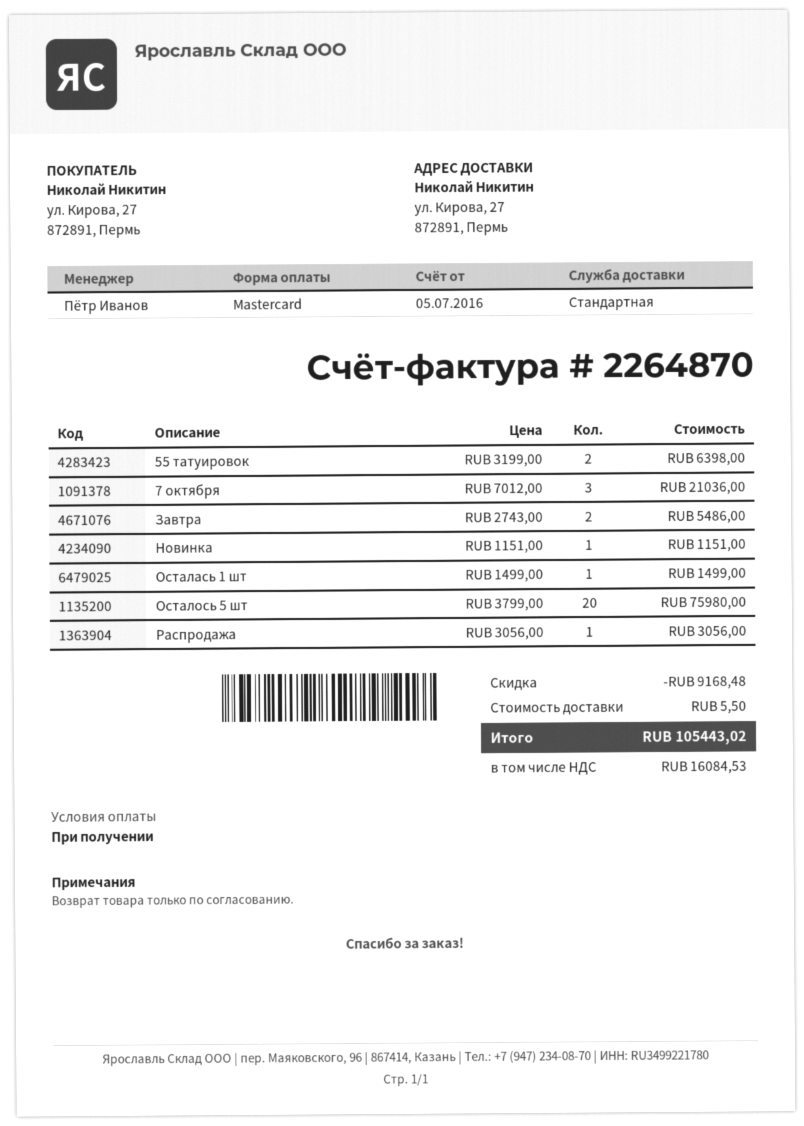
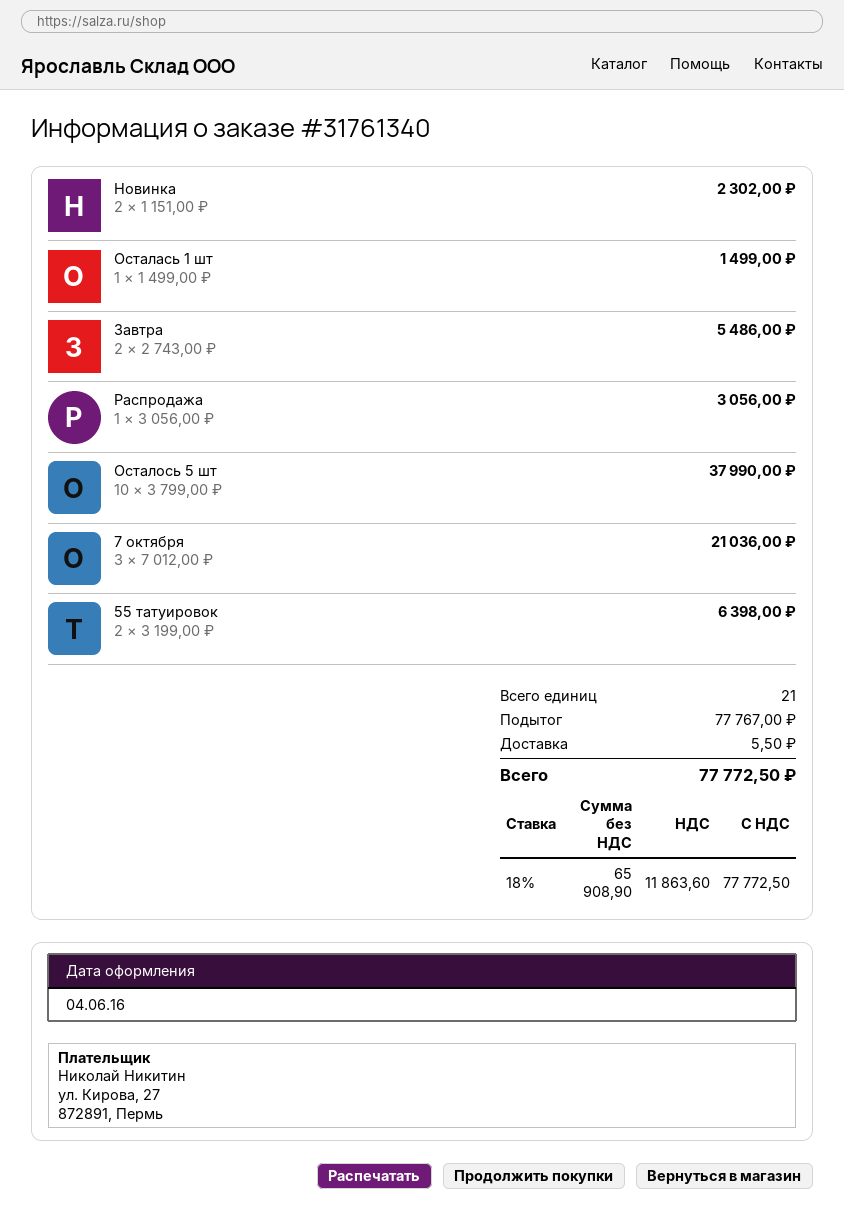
Новинка: 1 x 1151.00 = 1151.00 -> 2 x 1151.00 = 2302.00
Осталось 5 шт: 20 x 3799.00 = 75980.00 -> 10 x 3799.00 = 37990.00
discount: 9168.48 -> none
tax: 16084.53 -> 11863.60
total: 105443.02 -> 77772.50

